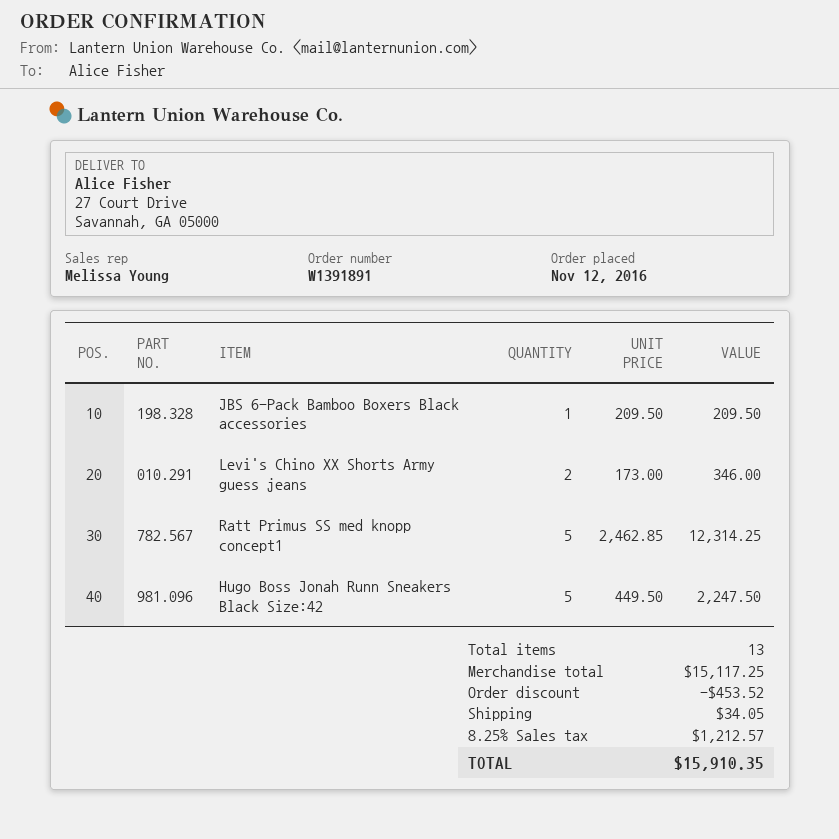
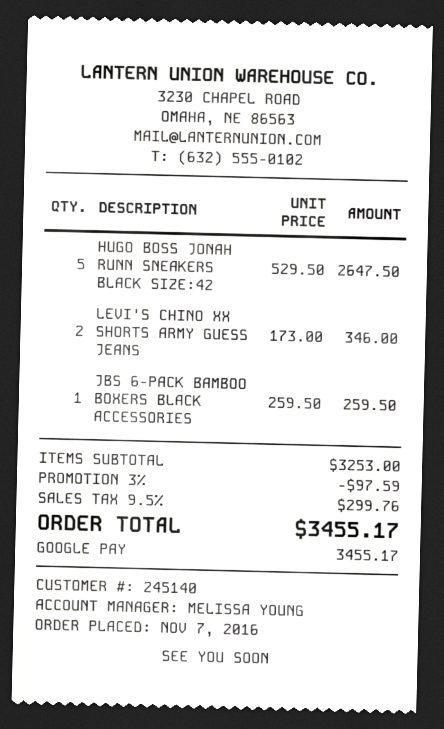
order date: 2016-11-12 -> 2016-11-07
JBS 6-Pack Bamboo Boxers Black accessories: 1 x 209.50 = 209.50 -> 1 x 259.50 = 259.50
Ratt Primus SS med knopp concept1: 5 x 2462.85 = 12314.25 -> none
Hugo Boss Jonah Runn Sneakers Black Size:42: 5 x 449.50 = 2247.50 -> 5 x 529.50 = 2647.50
subtotal: 15117.25 -> 3253.00
discount: 453.52 -> 97.59
shipping: 34.05 -> none
tax: 8.25% = 1212.57 -> 9.5% = 299.76
total: 15910.35 -> 3455.17

